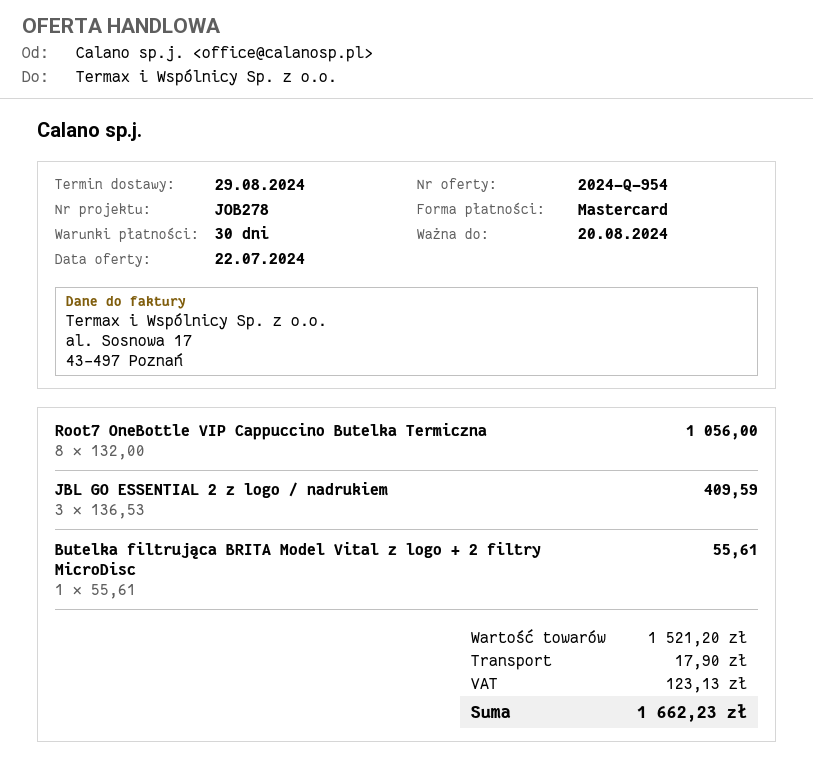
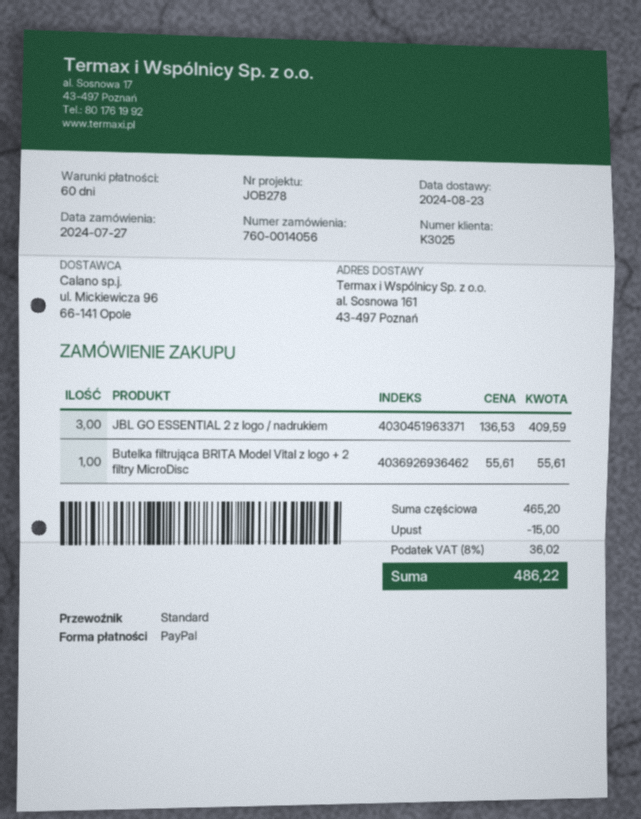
delivery date: 2024-08-29 -> 2024-08-23
payment terms: 30 days -> 60 days
payment method: Mastercard -> PayPal
Root7 OneBottle VIP Cappuccino Butelka Termiczna: 8 x 132.00 = 1056.00 -> none
subtotal: 1521.20 -> 465.20
discount: none -> 15.00
shipping: 17.90 -> none
tax: 123.13 -> 36.02
total: 1662.23 -> 486.22

